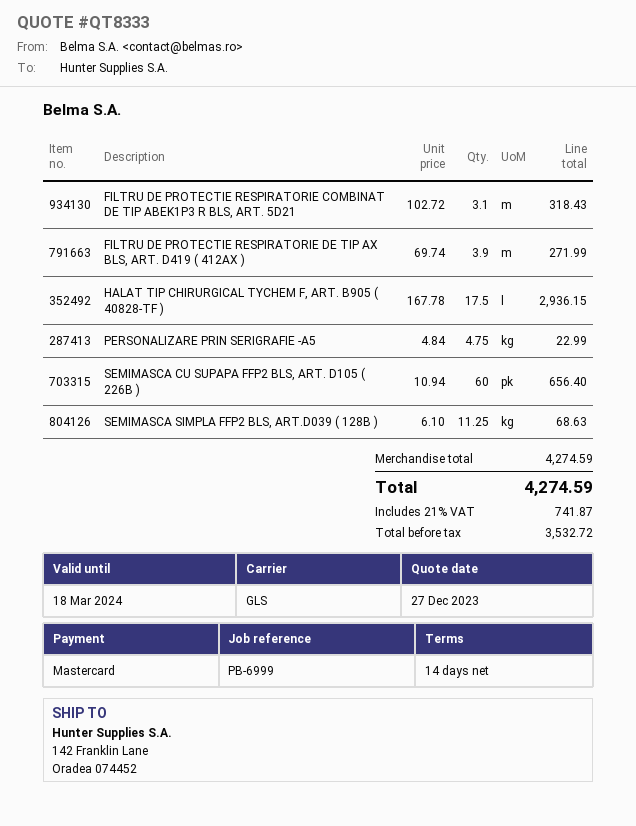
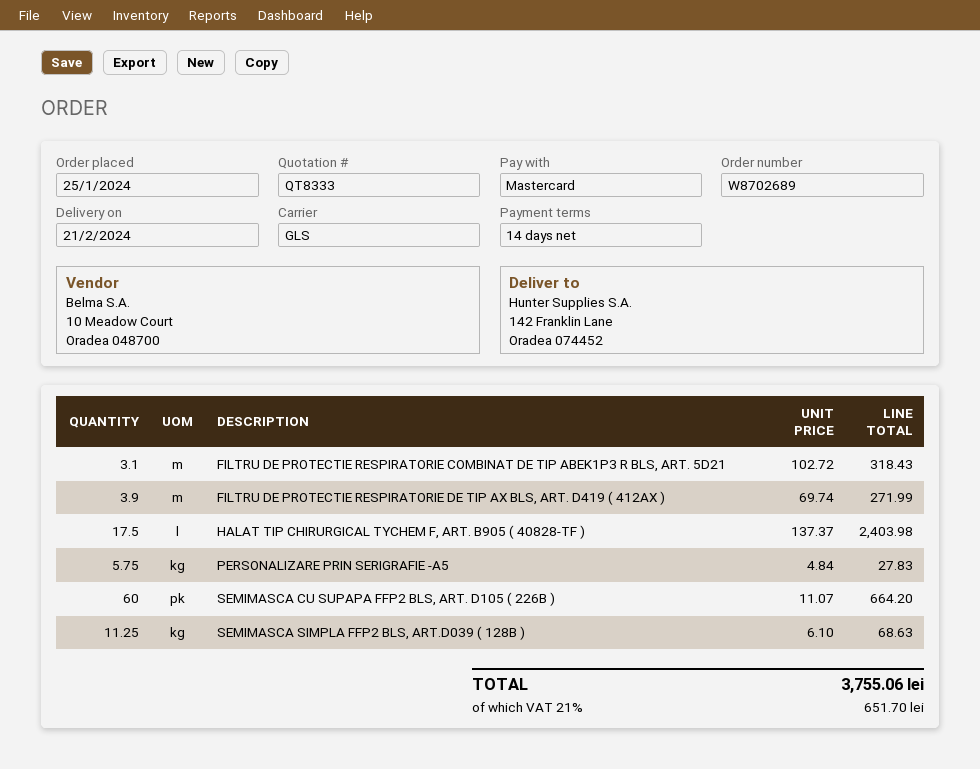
HALAT TIP CHIRURGICAL TYCHEM F, ART. B905 ( 40828-TF ): 17.5 x 167.78 = 2936.15 -> 17.5 x 137.37 = 2403.98
PERSONALIZARE PRIN SERIGRAFIE -A5: 4.75 x 4.84 = 22.99 -> 5.75 x 4.84 = 27.83
SEMIMASCA CU SUPAPA FFP2 BLS, ART. D105 ( 226B ): 60 x 10.94 = 656.40 -> 60 x 11.07 = 664.20
tax: 21% = 741.87 -> 21% = 651.70
total: 4274.59 -> 3755.06

